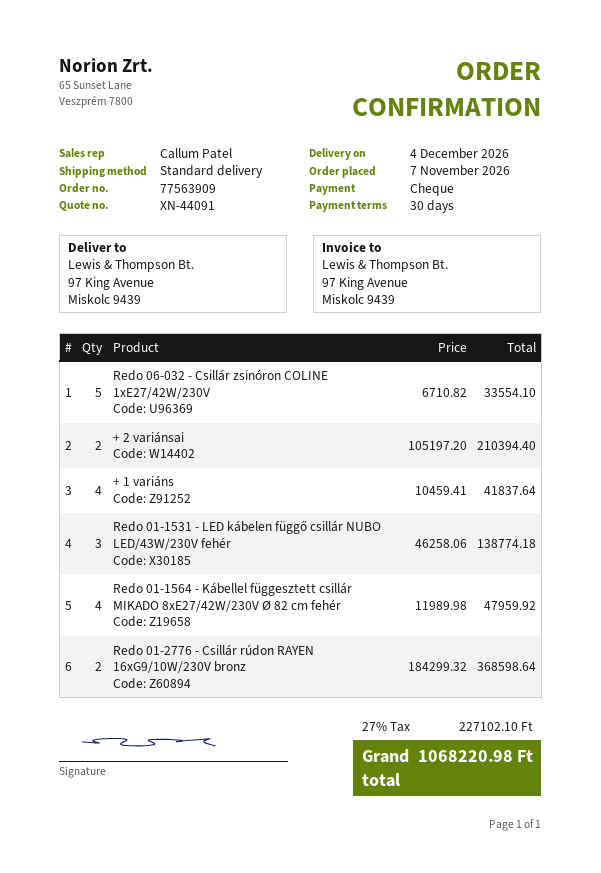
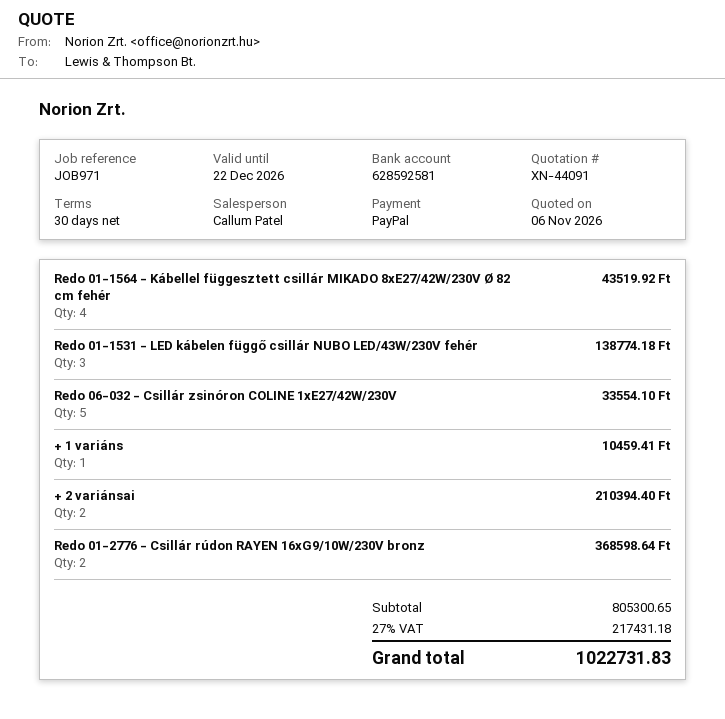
payment method: cheque -> PayPal
+ 1 variáns: 4 for 41837.64 -> 1 for 10459.41
Redo 01-1564 - Kábellel függesztett csillár MIKADO 8xE27/42W/230V Ø 82 cm fehér: 4 for 47959.92 -> 4 for 43519.92
tax: 27% = 227102.10 -> 27% = 217431.18
total: 1068220.98 -> 1022731.83

